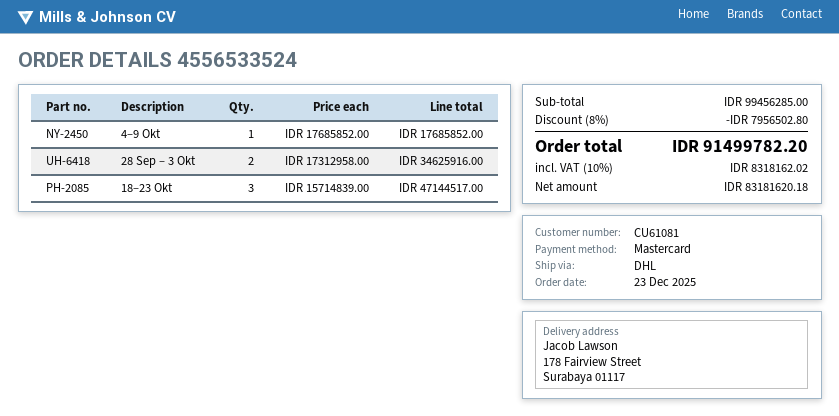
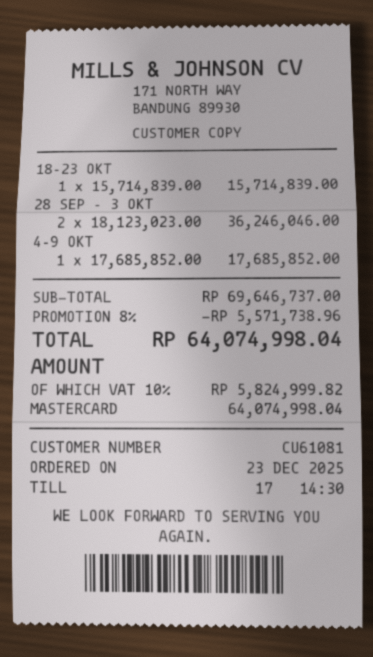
28 Sep – 3 Okt: 2 x 17312958.00 = 34625916.00 -> 2 x 18123023.00 = 36246046.00
18–23 Okt: 3 x 15714839.00 = 47144517.00 -> 1 x 15714839.00 = 15714839.00
subtotal: 99456285.00 -> 69646737.00
discount: 8% = 7956502.80 -> 8% = 5571738.96
tax: 10% = 8318162.02 -> 10% = 5824999.82
total: 91499782.20 -> 64074998.04

